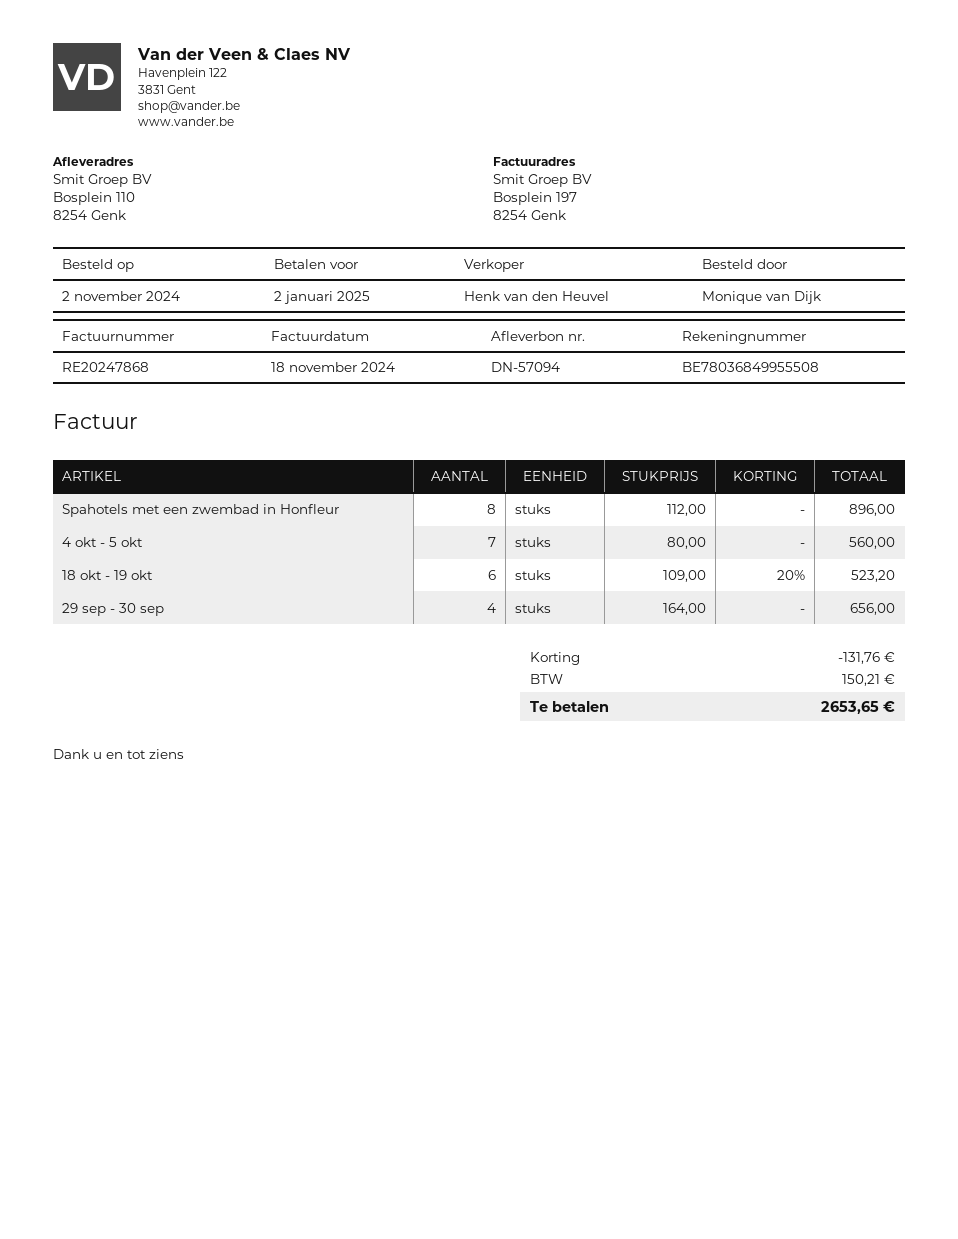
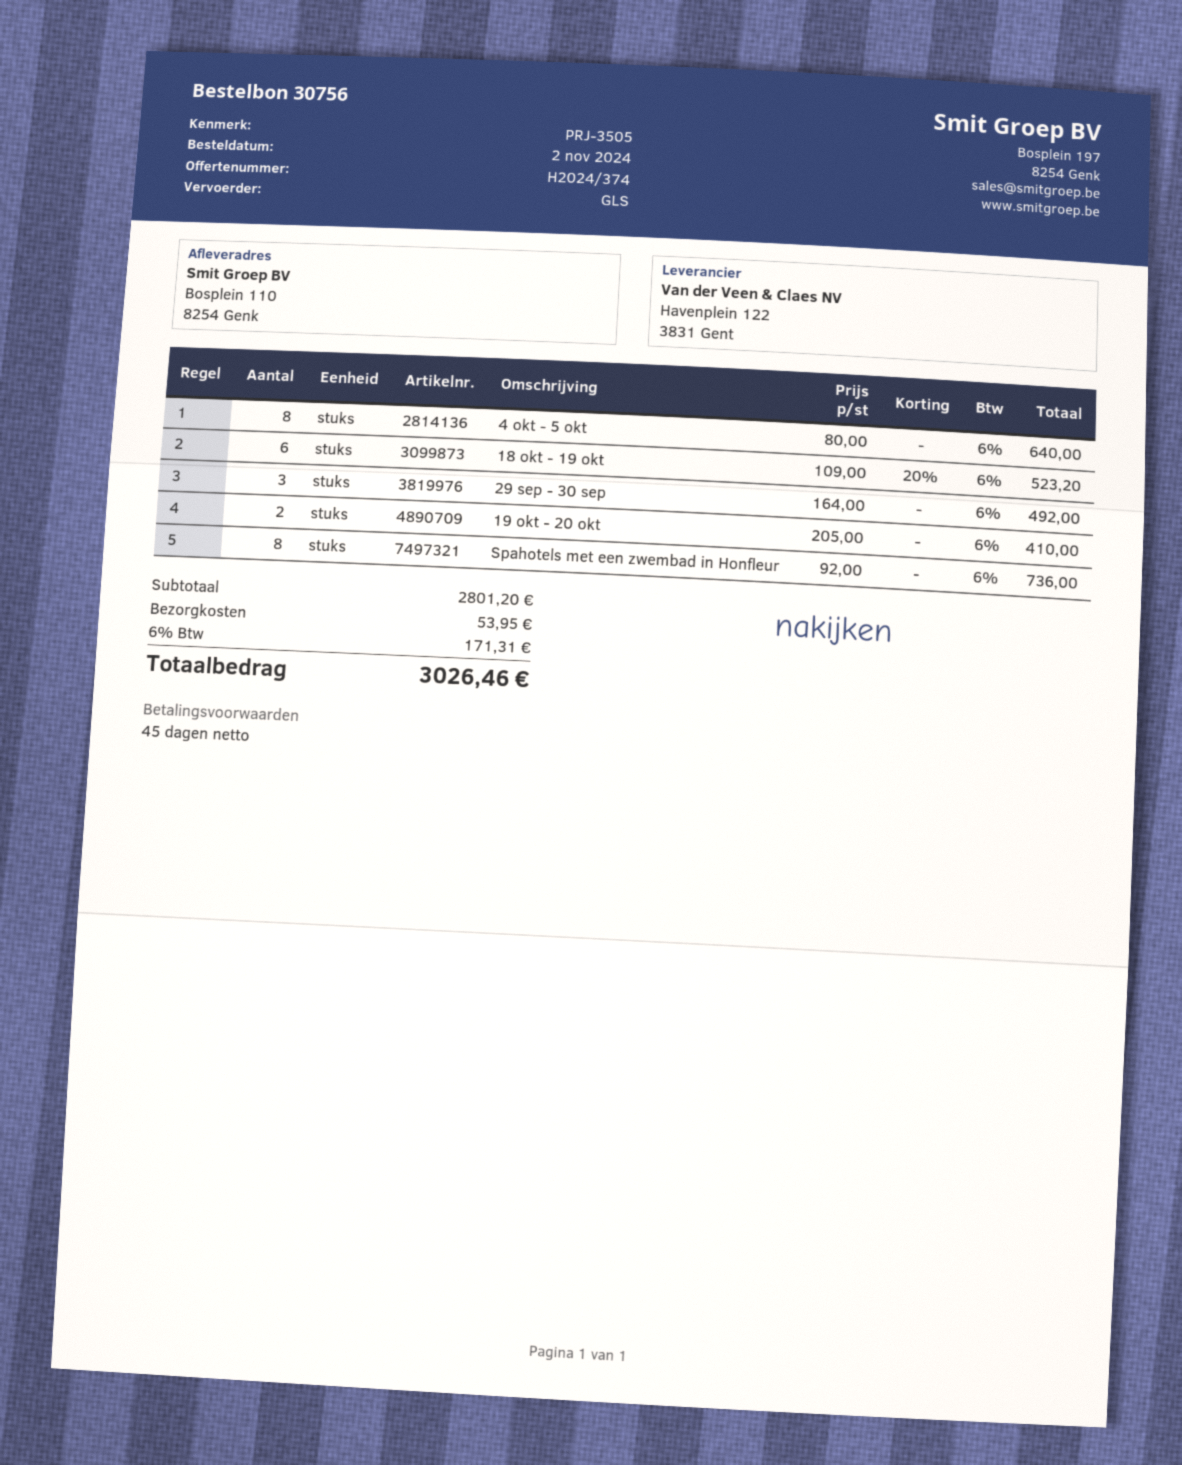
Spahotels met een zwembad in Honfleur: 8 x 112.00 = 896.00 -> 8 x 92.00 = 736.00
4 okt - 5 okt: 7 x 80.00 = 560.00 -> 8 x 80.00 = 640.00
29 sep - 30 sep: 4 x 164.00 = 656.00 -> 3 x 164.00 = 492.00
19 okt - 20 okt: none -> 2 x 205.00 = 410.00
discount: 131.76 -> none
shipping: none -> 53.95
tax: 150.21 -> 171.31
total: 2653.65 -> 3026.46

